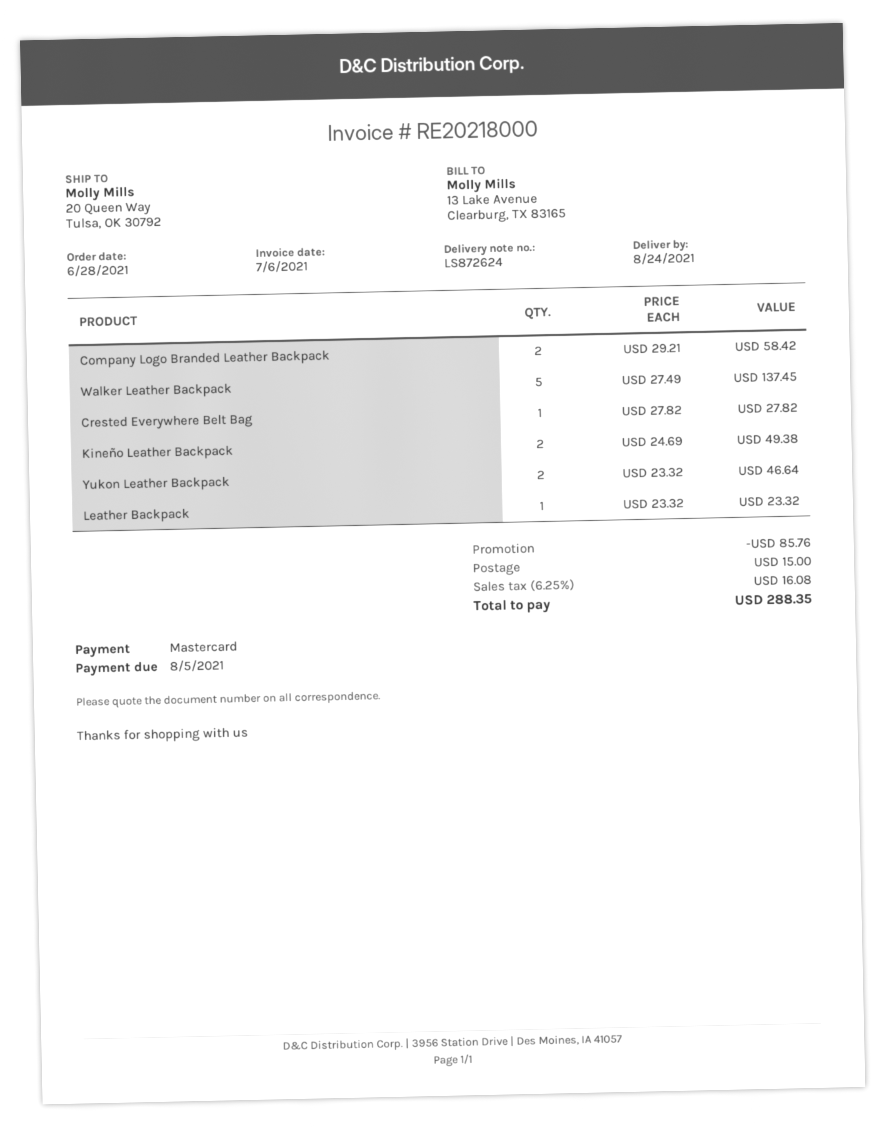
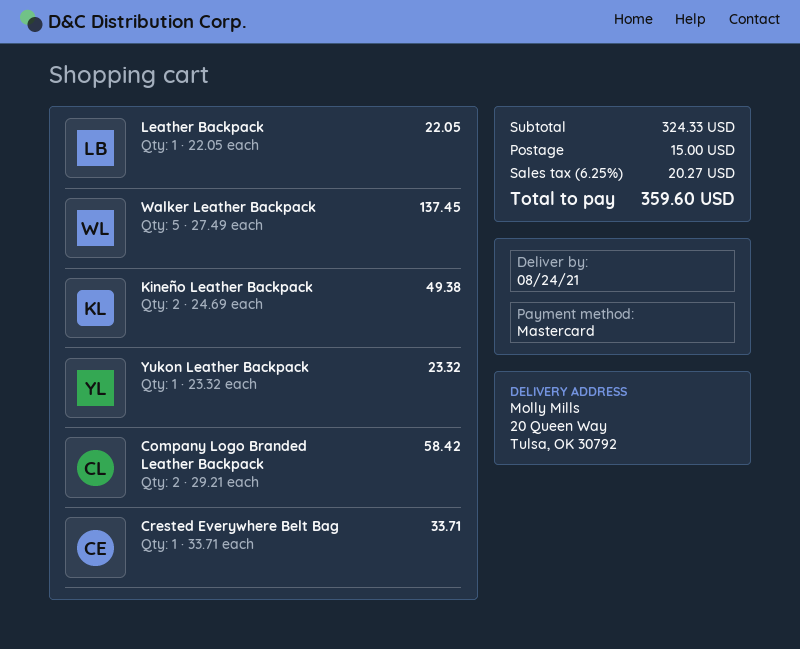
Crested Everywhere Belt Bag: 1 x 27.82 = 27.82 -> 1 x 33.71 = 33.71
Yukon Leather Backpack: 2 x 23.32 = 46.64 -> 1 x 23.32 = 23.32
Leather Backpack: 1 x 23.32 = 23.32 -> 1 x 22.05 = 22.05
discount: 85.76 -> none
tax: 6.25% = 16.08 -> 6.25% = 20.27
total: 288.35 -> 359.60

